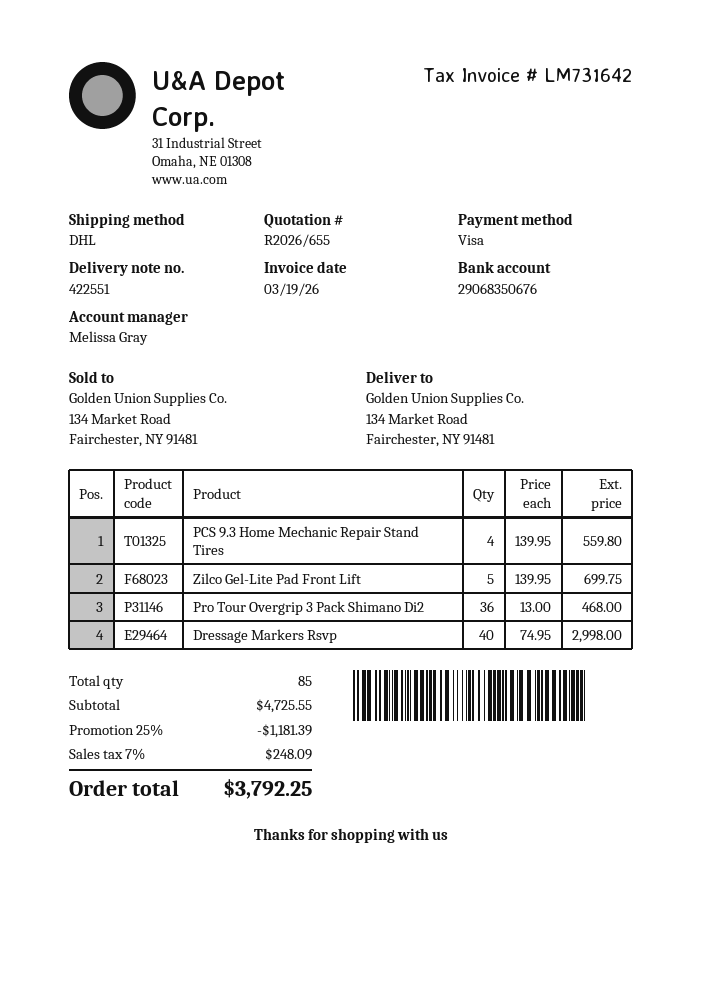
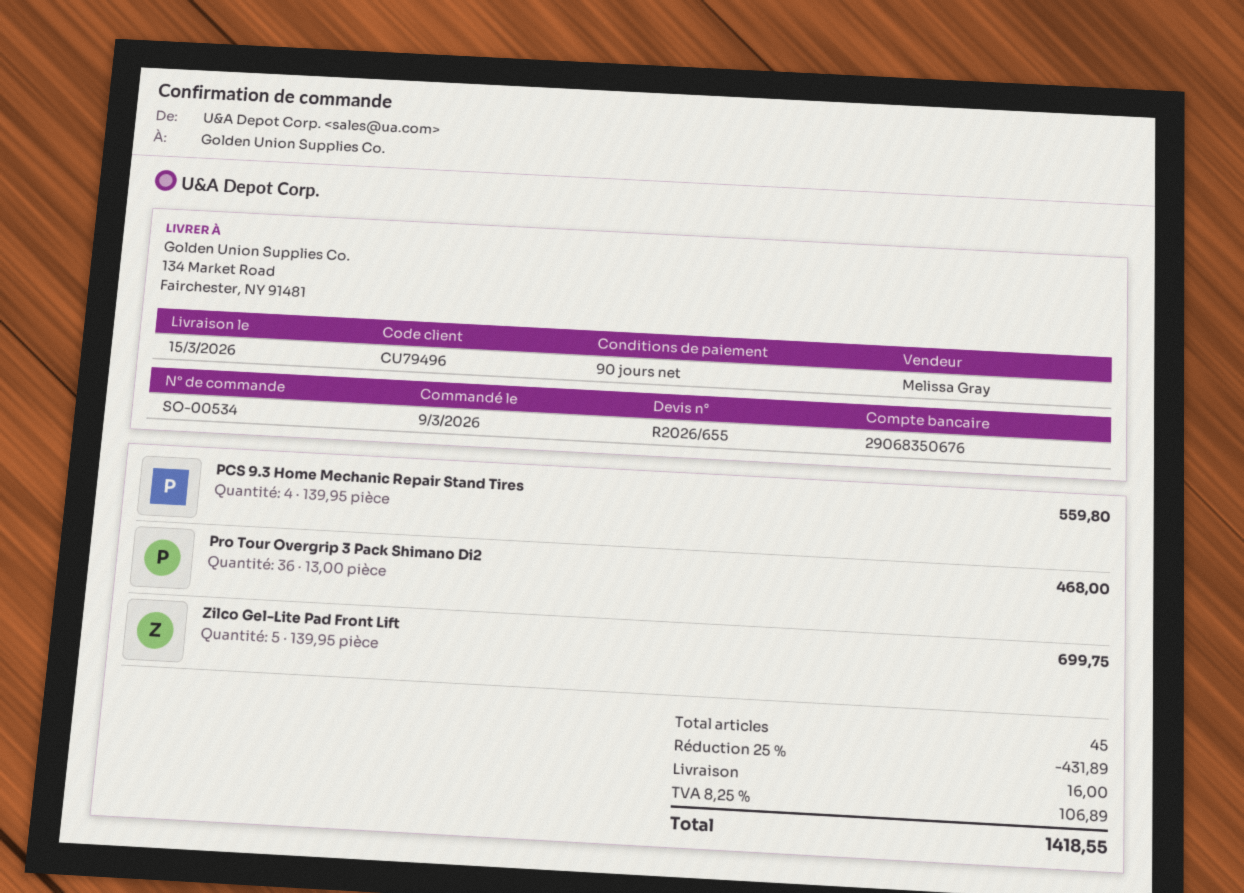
Dressage Markers Rsvp: 40 x 74.95 = 2998.00 -> none
total quantity: 85 -> 45
discount: 25% = 1181.39 -> 25% = 431.89
shipping: none -> 16.00
tax: 7% = 248.09 -> 8.25% = 106.89
total: 3792.25 -> 1418.55

